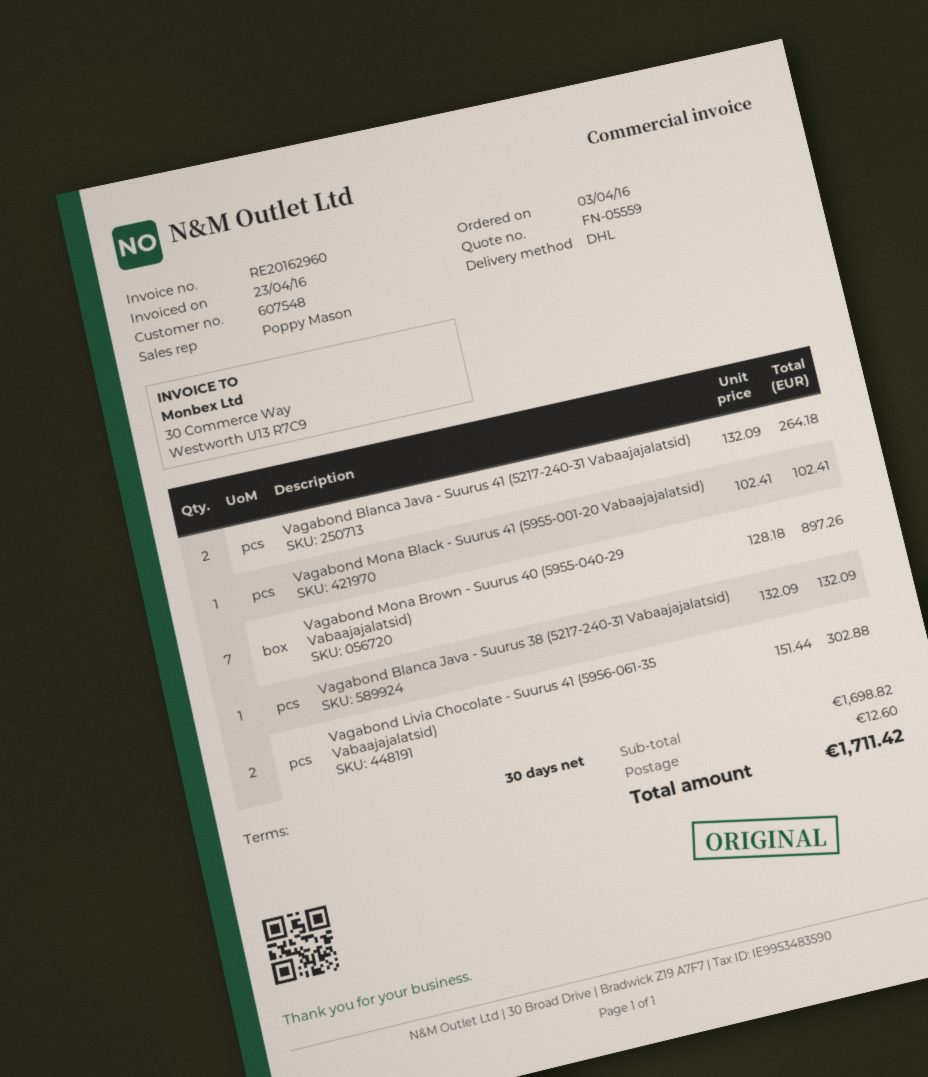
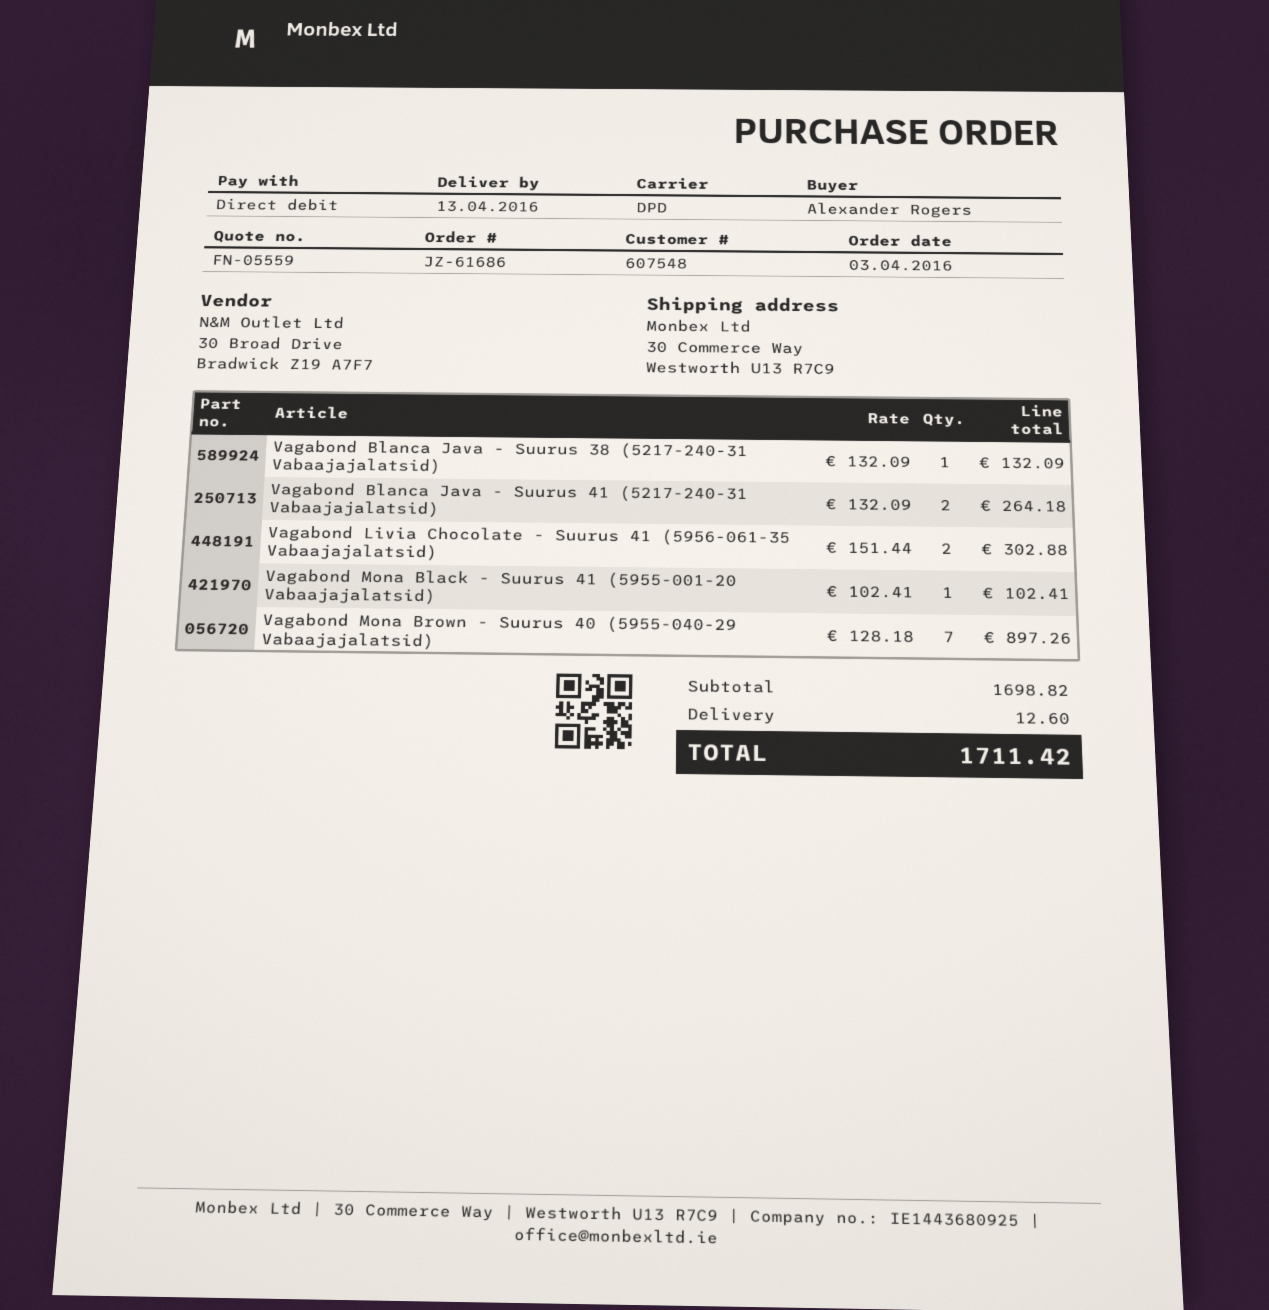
shipping method: DHL -> DPD

